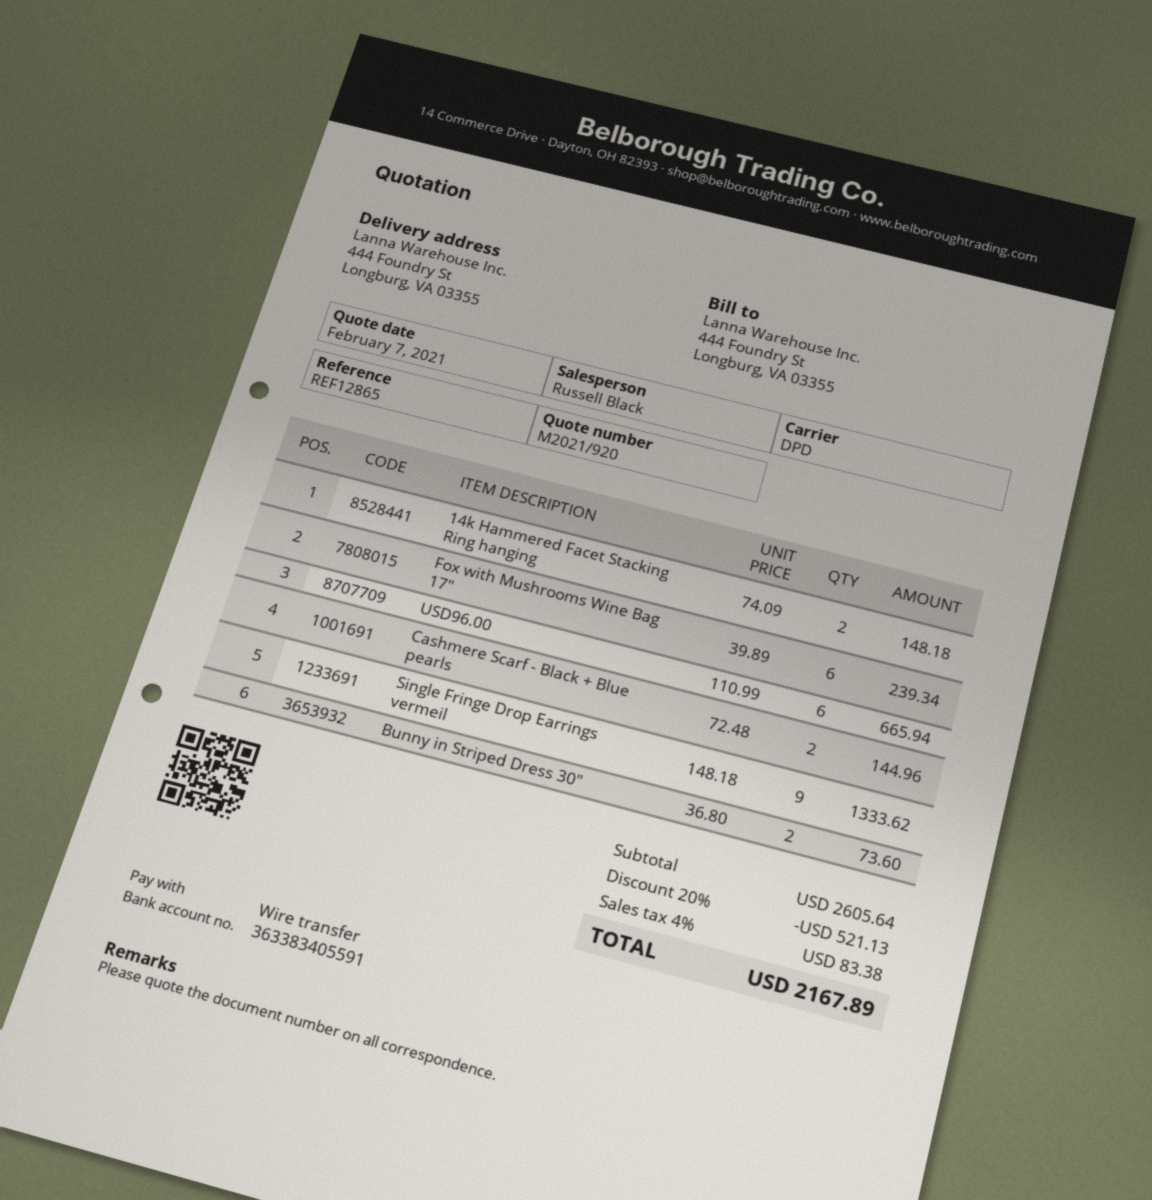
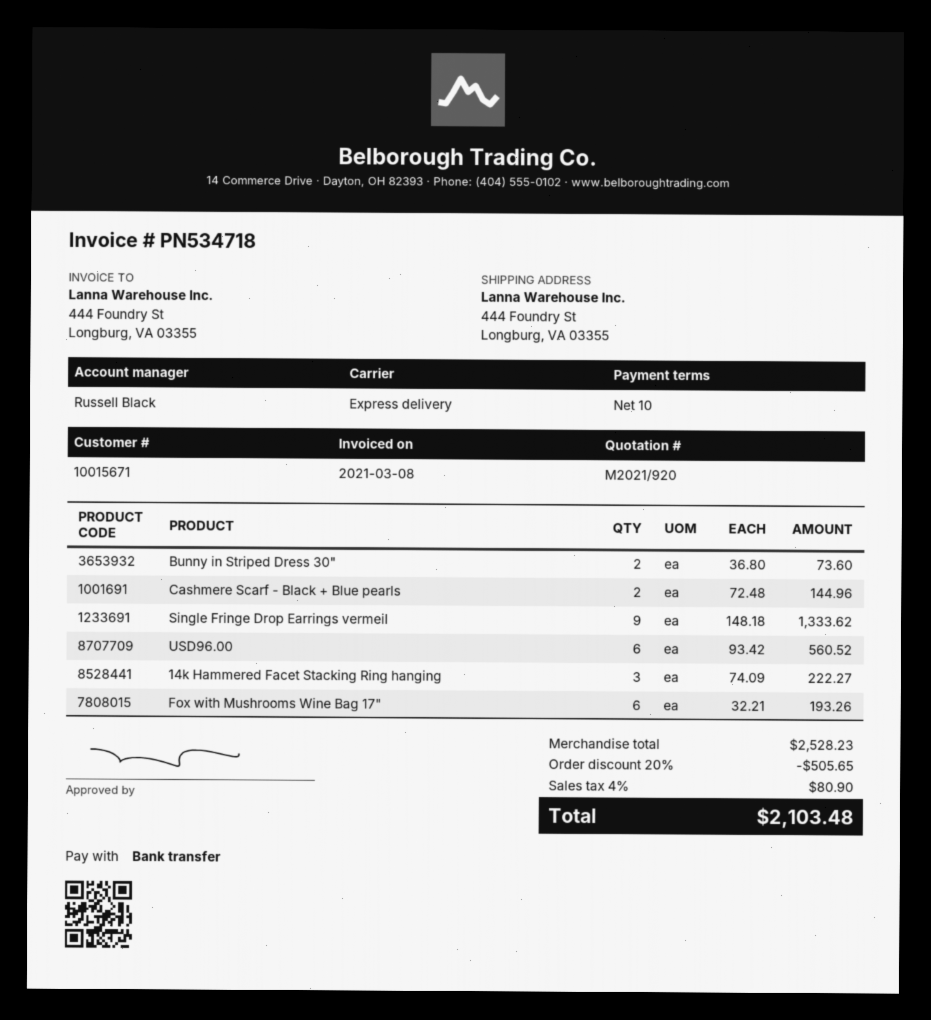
shipping method: DPD -> express
14k Hammered Facet Stacking Ring hanging: 2 x 74.09 = 148.18 -> 3 x 74.09 = 222.27
Fox with Mushrooms Wine Bag 17": 6 x 39.89 = 239.34 -> 6 x 32.21 = 193.26
USD96.00: 6 x 110.99 = 665.94 -> 6 x 93.42 = 560.52
subtotal: 2605.64 -> 2528.23
discount: 20% = 521.13 -> 20% = 505.65
tax: 4% = 83.38 -> 4% = 80.90
total: 2167.89 -> 2103.48

